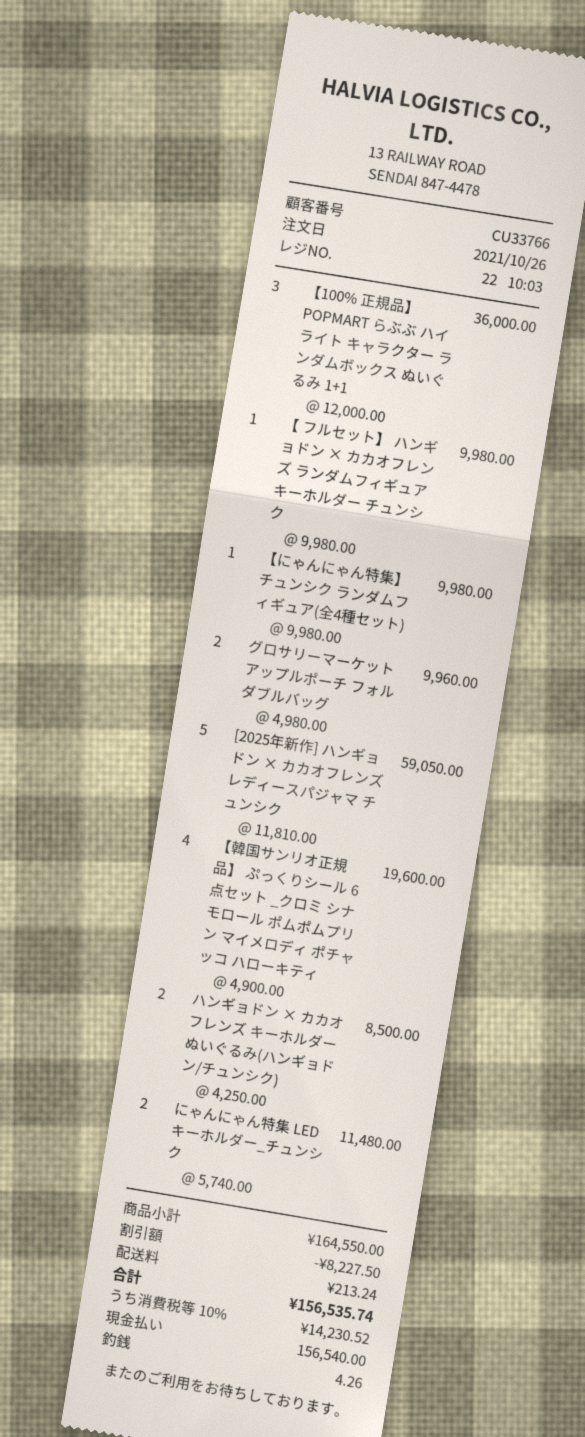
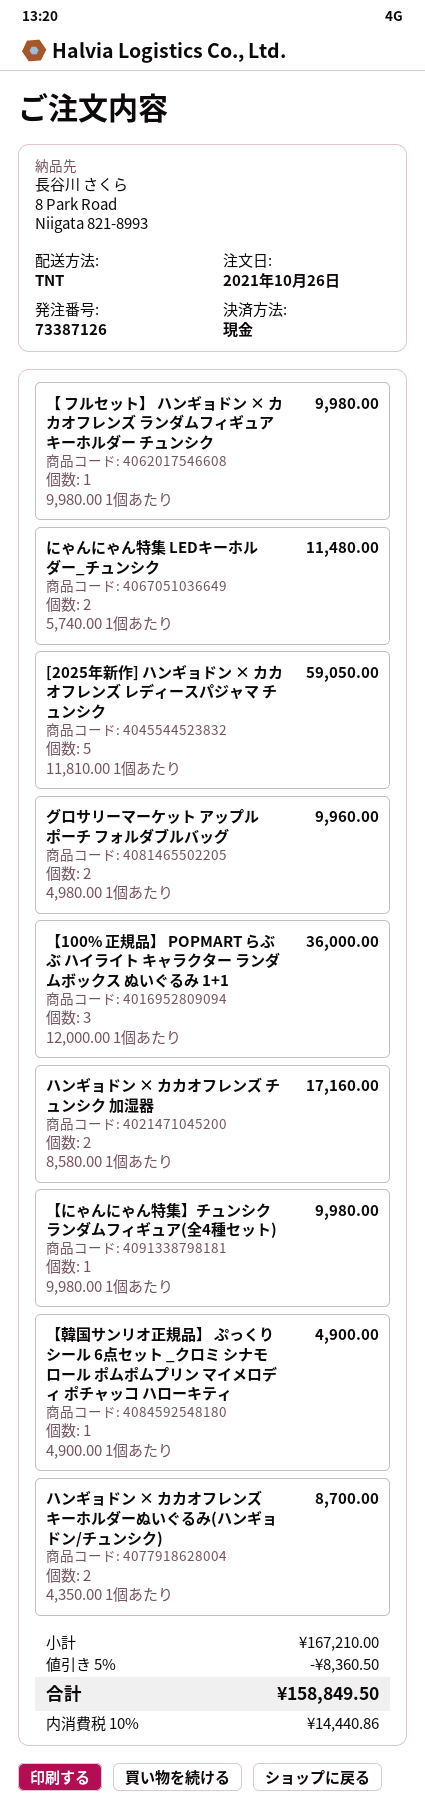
【韓国サンリオ正規品】 ぷっくりシール 6点セット _クロミ シナモロール ポムポムプリン マイメロディ ポチャッコ ハローキティ: 4 x 4900.00 = 19600.00 -> 1 x 4900.00 = 4900.00
ハンギョドン × カカオフレンズ キーホルダーぬいぐるみ(ハンギョドン/チュンシク): 2 x 4250.00 = 8500.00 -> 2 x 4350.00 = 8700.00
ハンギョドン × カカオフレンズ チュンシク 加湿器: none -> 2 x 8580.00 = 17160.00
subtotal: 164550.00 -> 167210.00
discount: 8227.50 -> 8360.50
shipping: 213.24 -> none
tax: 10% = 14230.52 -> 10% = 14440.86
total: 156535.74 -> 158849.50

